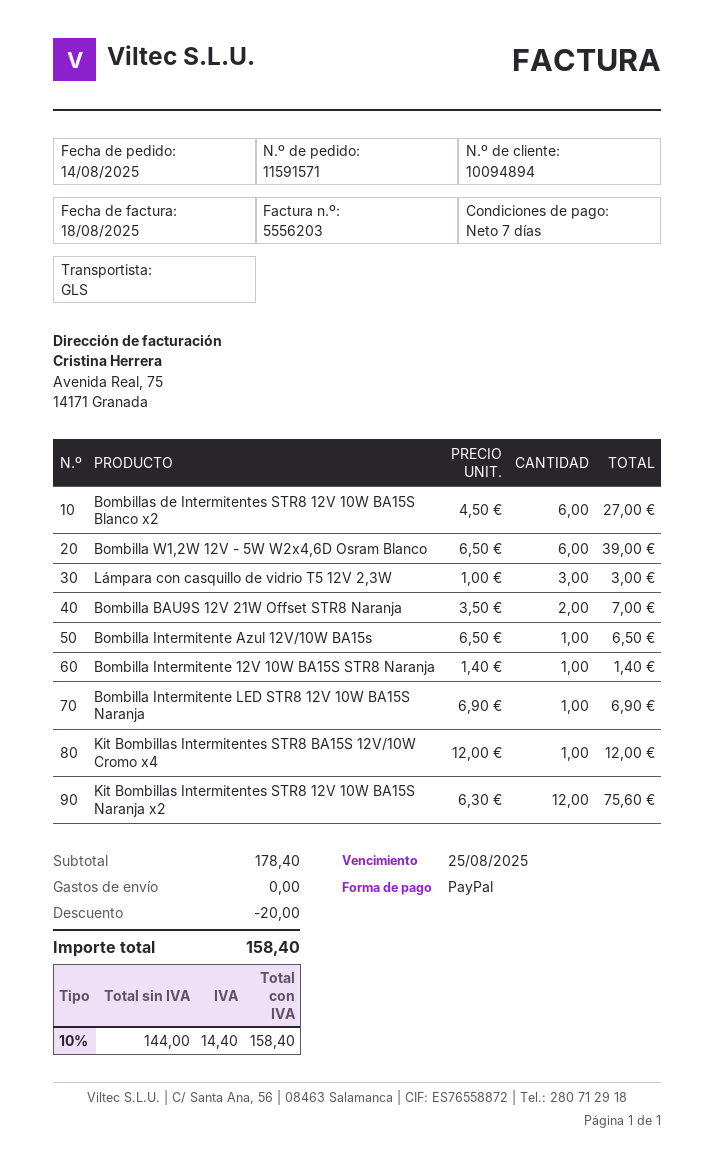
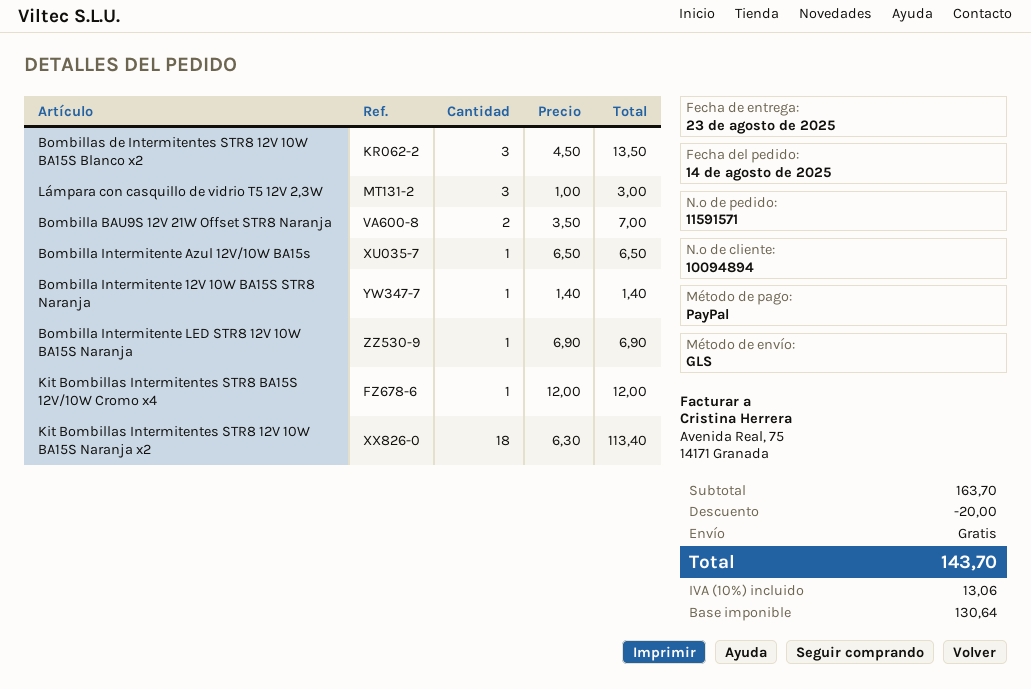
Bombillas de Intermitentes STR8 12V 10W BA15S Blanco x2: 6 x 4.50 = 27.00 -> 3 x 4.50 = 13.50
Bombilla W1,2W 12V - 5W W2x4,6D Osram Blanco: 6 x 6.50 = 39.00 -> none
Kit Bombillas Intermitentes STR8 12V 10W BA15S Naranja x2: 12 x 6.30 = 75.60 -> 18 x 6.30 = 113.40
subtotal: 178.40 -> 163.70
net: 144.00 -> 130.64
tax: 10% = 14.40 -> 10% = 13.06
total: 158.40 -> 143.70

